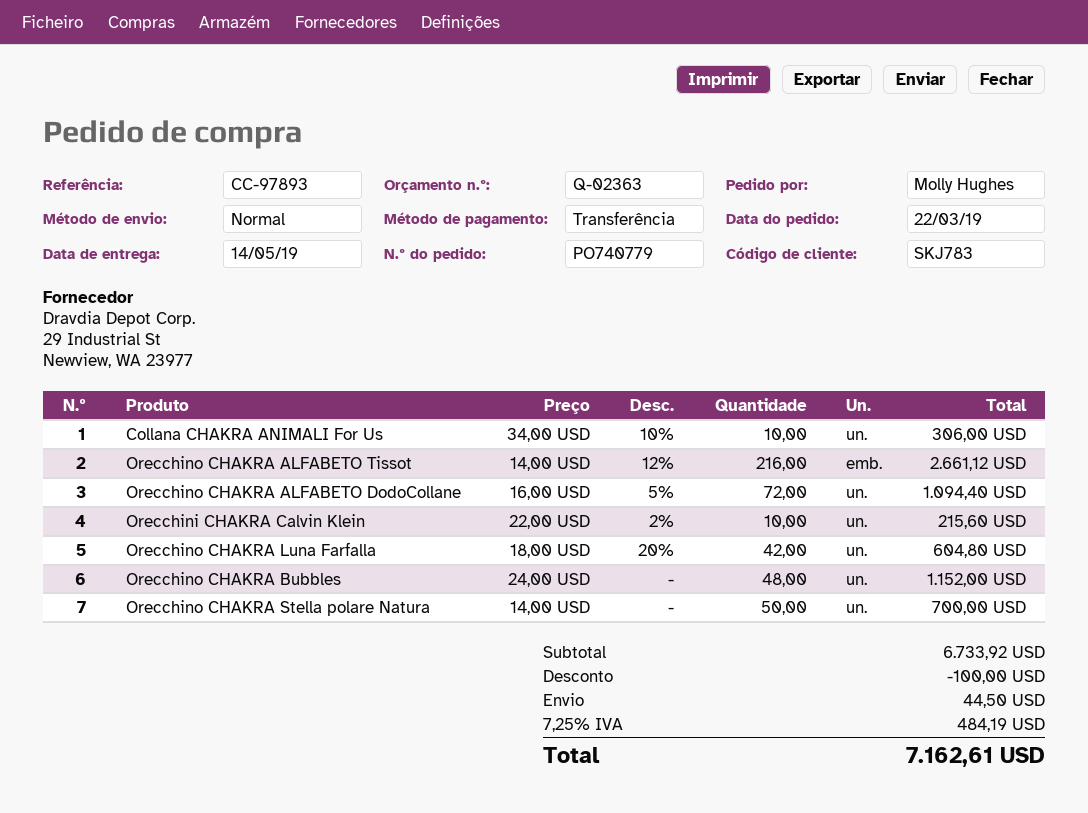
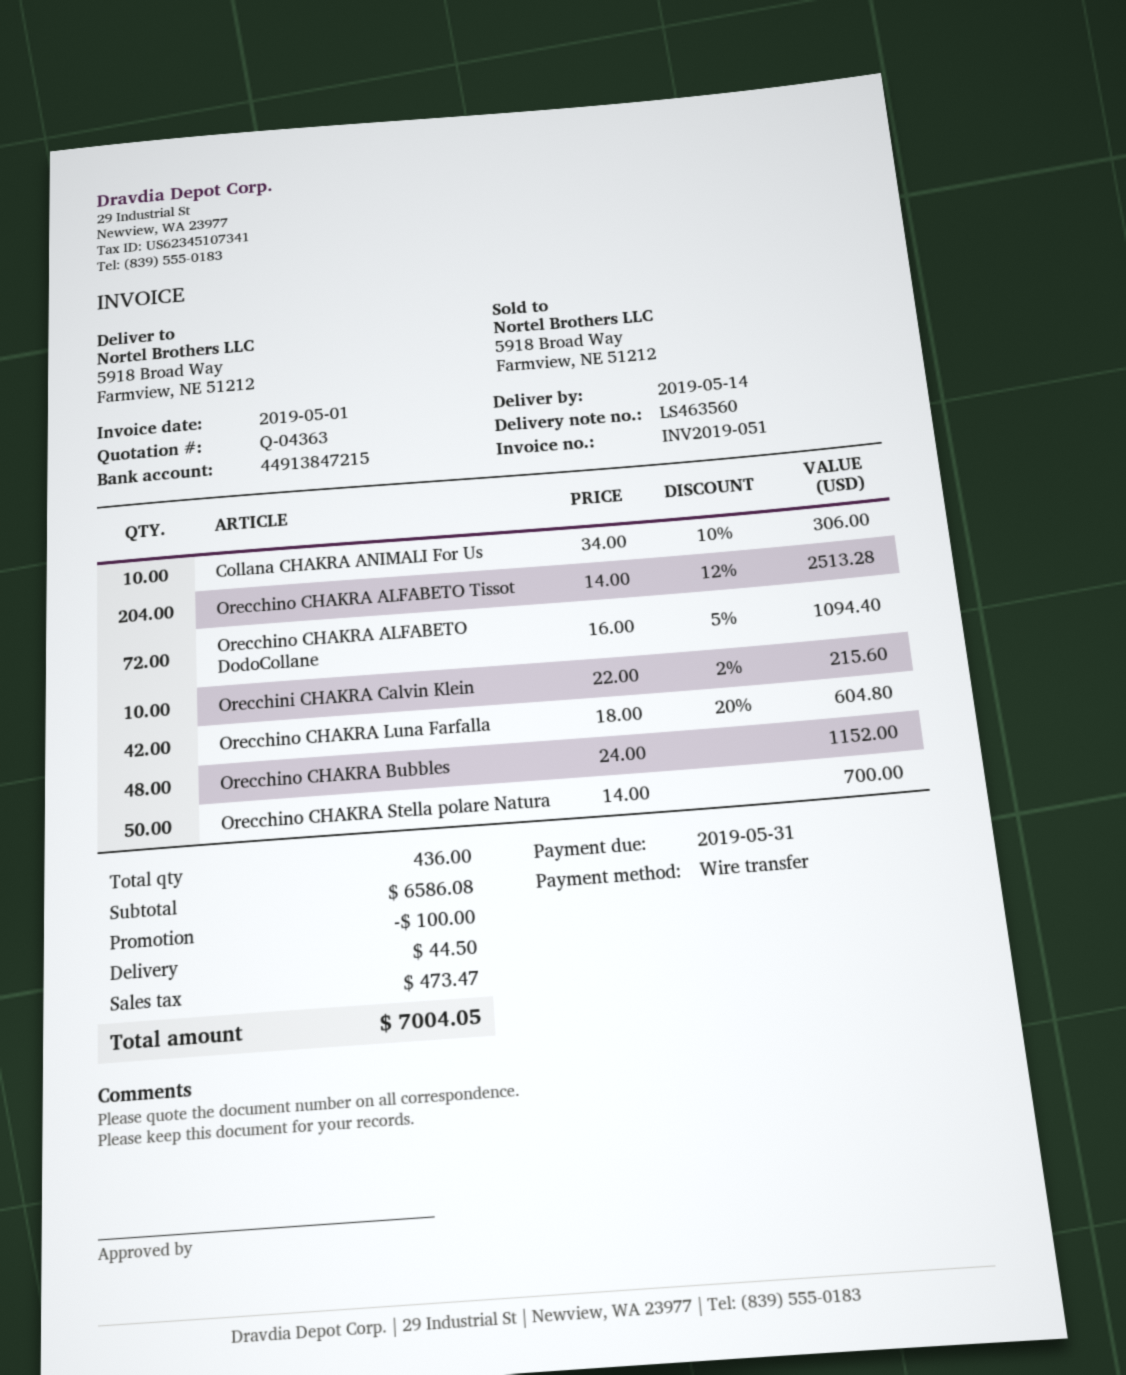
quote number: Q-02363 -> Q-04363
Orecchino CHAKRA ALFABETO Tissot: 216 x 14.00 - 12% = 2661.12 -> 204 x 14.00 - 12% = 2513.28
subtotal: 6733.92 -> 6586.08
tax: 484.19 -> 473.47
total: 7162.61 -> 7004.05

